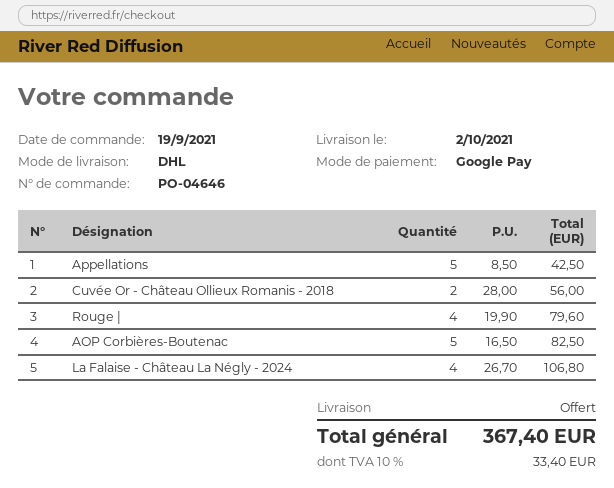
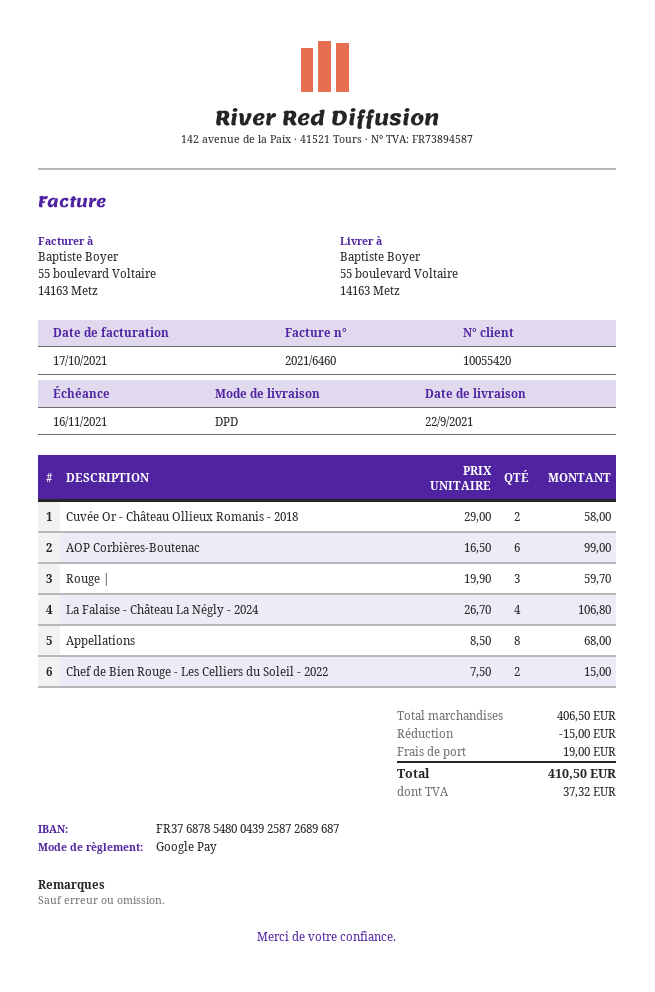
delivery date: 2021-10-02 -> 2021-09-22
shipping method: DHL -> DPD
Appellations: 5 x 8.50 = 42.50 -> 8 x 8.50 = 68.00
Cuvée Or - Château Ollieux Romanis - 2018: 2 x 28.00 = 56.00 -> 2 x 29.00 = 58.00
Rouge |: 4 x 19.90 = 79.60 -> 3 x 19.90 = 59.70
AOP Corbières-Boutenac: 5 x 16.50 = 82.50 -> 6 x 16.50 = 99.00
Chef de Bien Rouge - Les Celliers du Soleil - 2022: none -> 2 x 7.50 = 15.00
discount: none -> 15.00
shipping: 0.00 -> 19.00
tax: 33.40 -> 37.32
total: 367.40 -> 410.50

